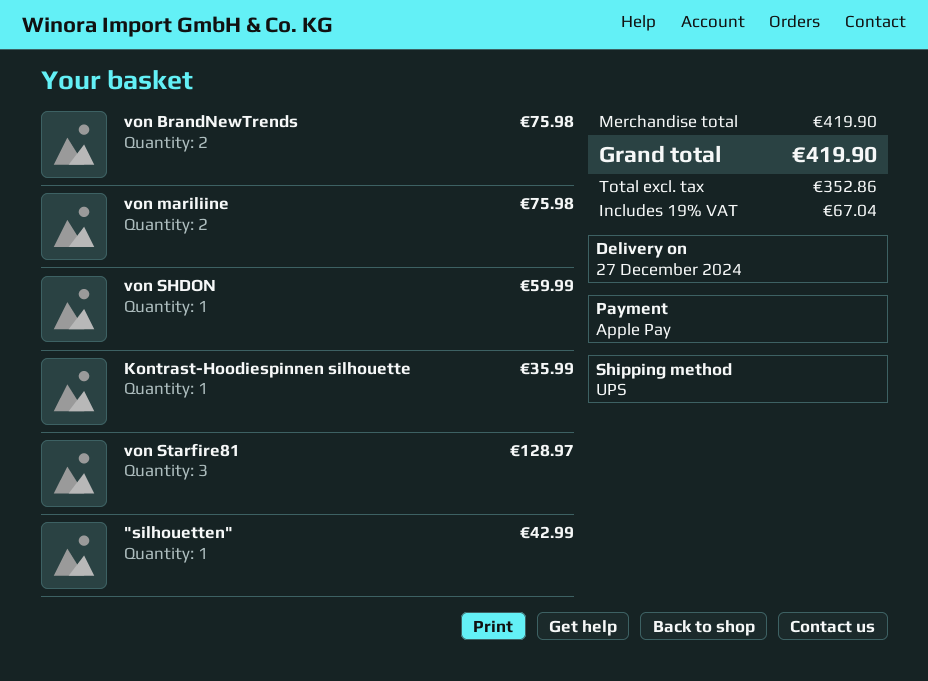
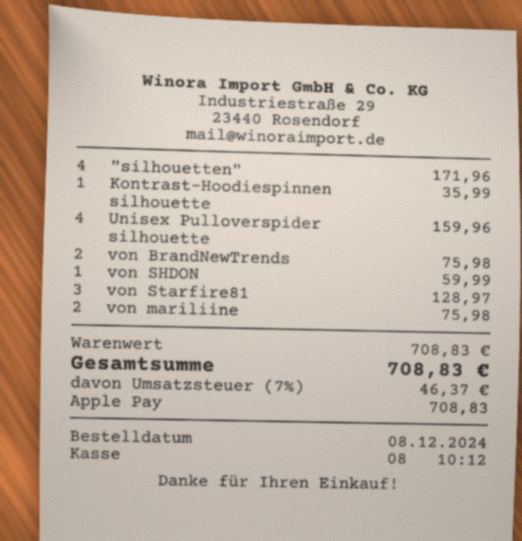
"silhouetten": 1 for 42.99 -> 4 for 171.96
Unisex Pulloverspider silhouette: none -> 4 for 159.96
subtotal: 419.90 -> 708.83
tax: 19% = 67.04 -> 7% = 46.37
total: 419.90 -> 708.83

